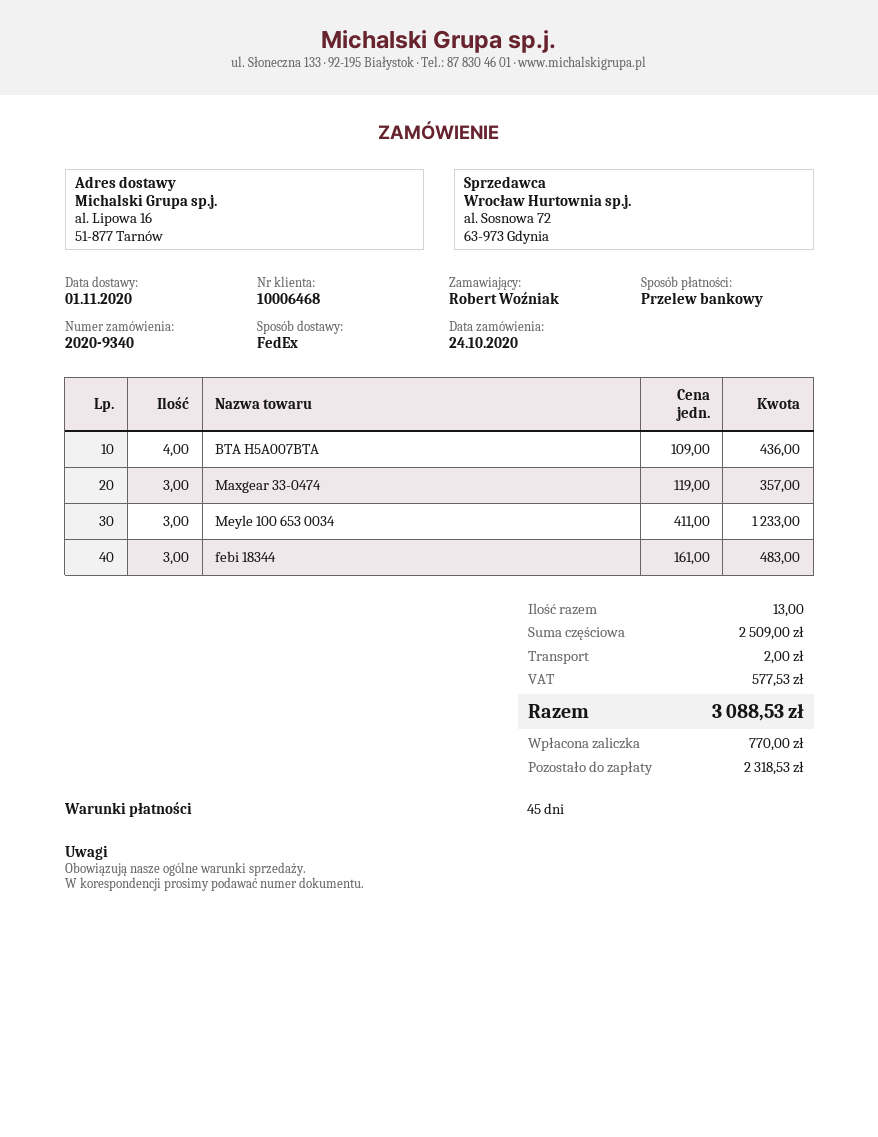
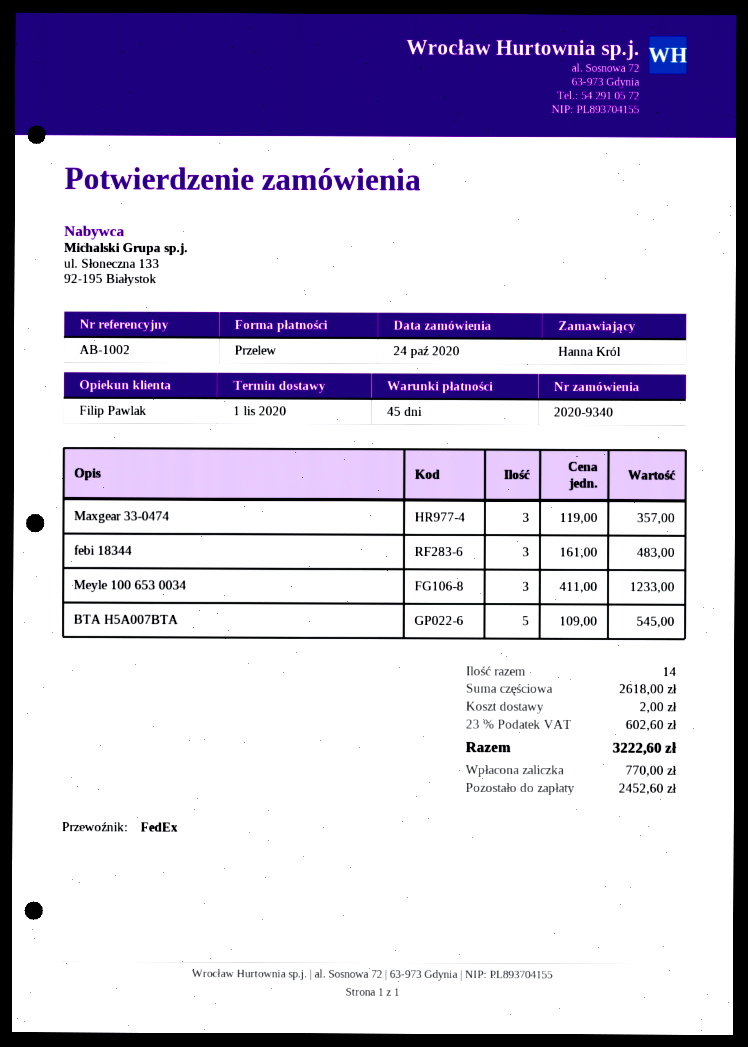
ordered by: Robert Woźniak -> Hanna Król
BTA H5A007BTA: 4 x 109.00 = 436.00 -> 5 x 109.00 = 545.00
total quantity: 13 -> 14
subtotal: 2509.00 -> 2618.00
tax: 577.53 -> 602.60
total: 3088.53 -> 3222.60
balance: 2318.53 -> 2452.60

